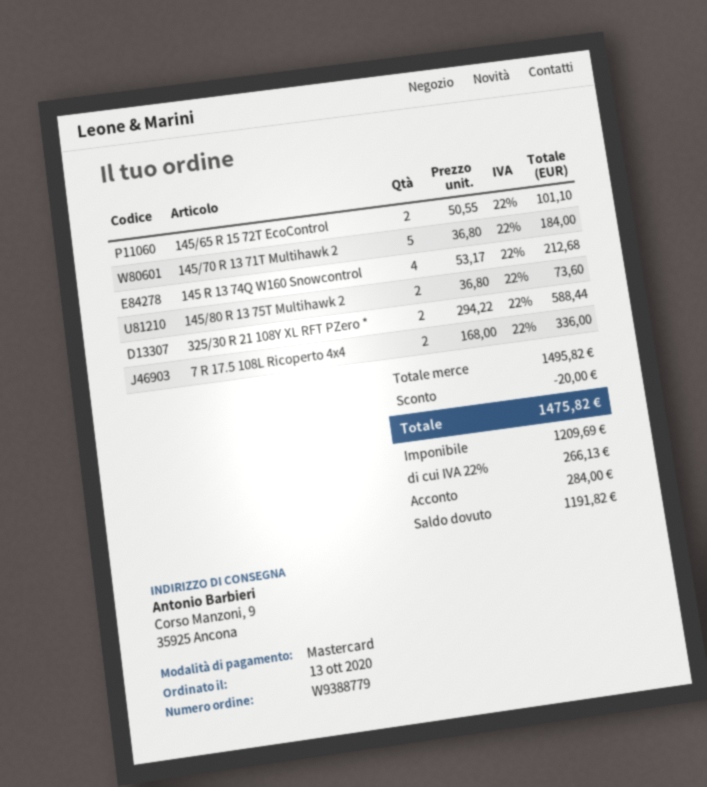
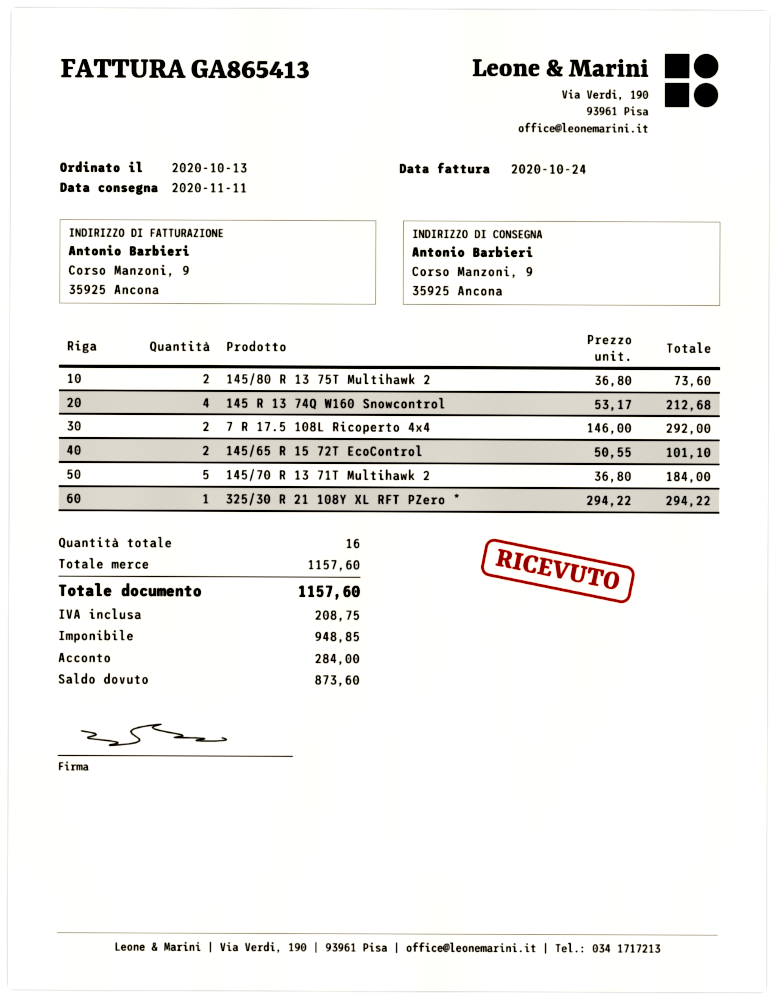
325/30 R 21 108Y XL RFT PZero *: 2 x 294.22 = 588.44 -> 1 x 294.22 = 294.22
7 R 17.5 108L Ricoperto 4x4: 2 x 168.00 = 336.00 -> 2 x 146.00 = 292.00
subtotal: 1495.82 -> 1157.60
discount: 20.00 -> none
net: 1209.69 -> 948.85
tax: 266.13 -> 208.75
total: 1475.82 -> 1157.60
balance: 1191.82 -> 873.60

